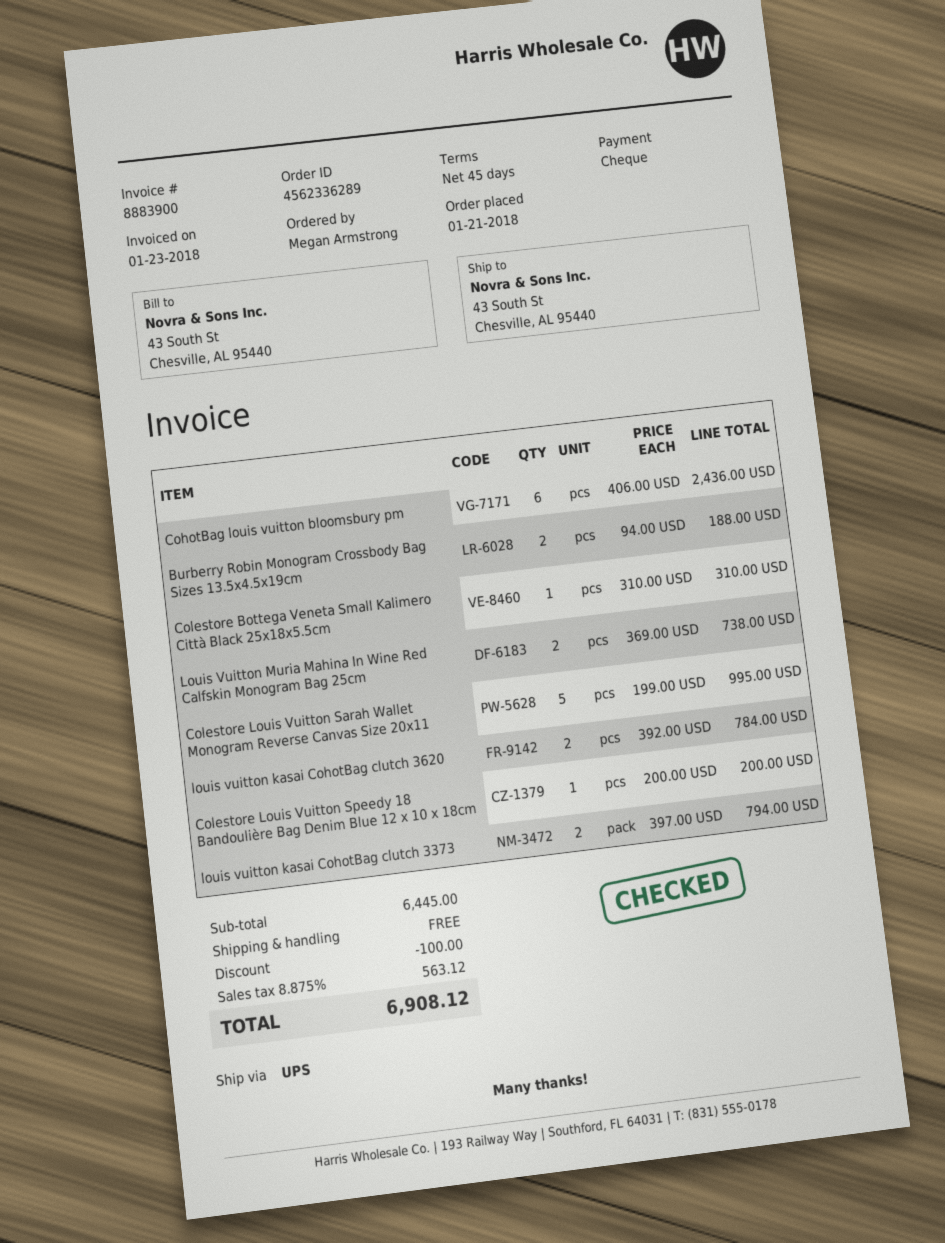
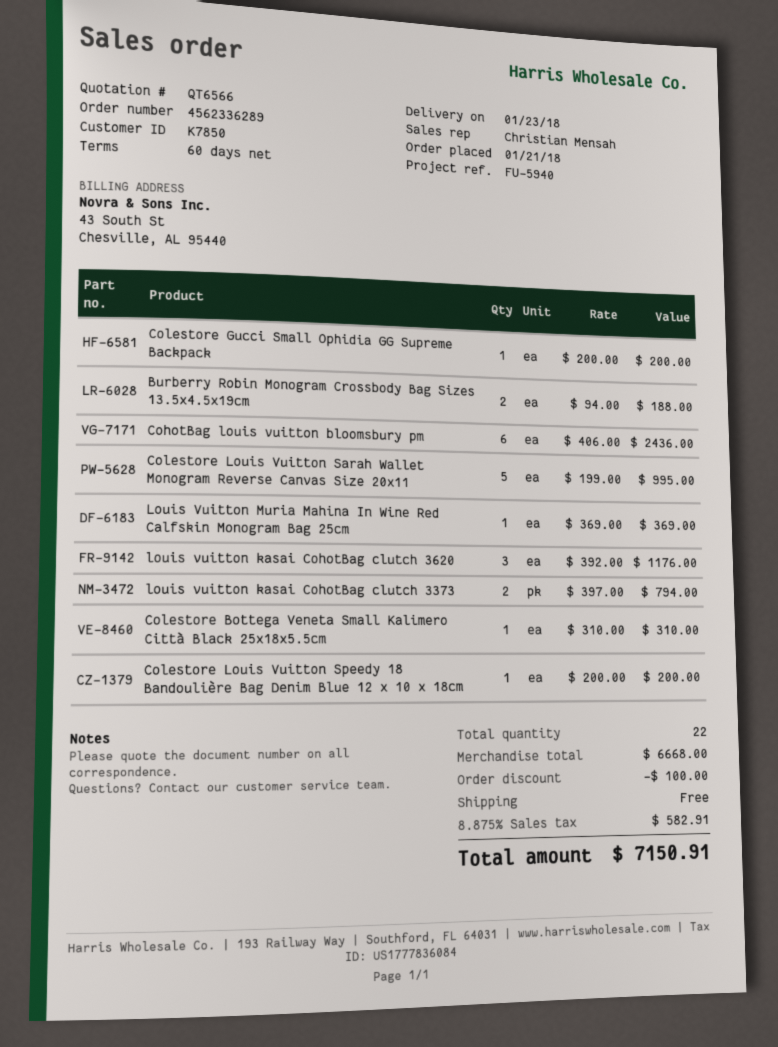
payment terms: 45 days -> 60 days
Louis Vuitton Muria Mahina In Wine Red Calfskin Monogram Bag 25cm: 2 x 369.00 = 738.00 -> 1 x 369.00 = 369.00
louis vuitton kasai CohotBag clutch 3620: 2 x 392.00 = 784.00 -> 3 x 392.00 = 1176.00
Colestore Gucci Small Ophidia GG Supreme Backpack: none -> 1 x 200.00 = 200.00
subtotal: 6445.00 -> 6668.00
tax: 8.875% = 563.12 -> 8.875% = 582.91
total: 6908.12 -> 7150.91

